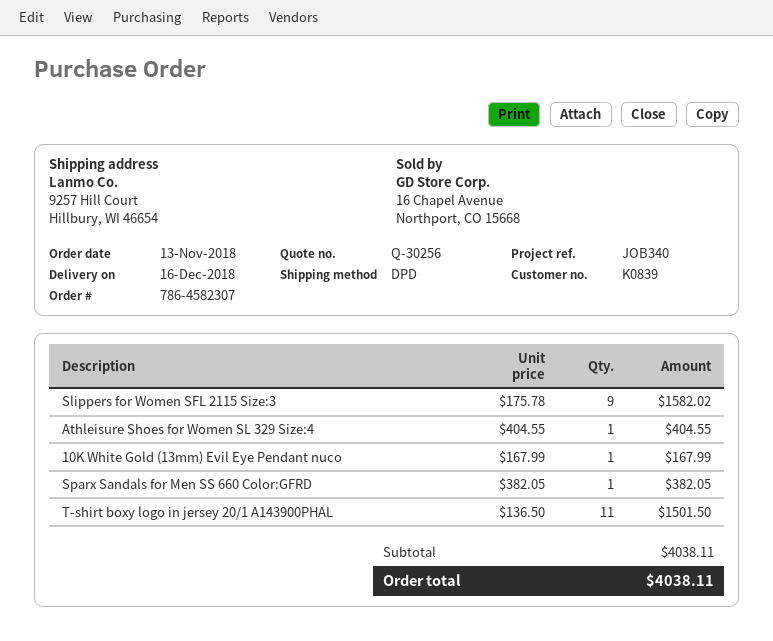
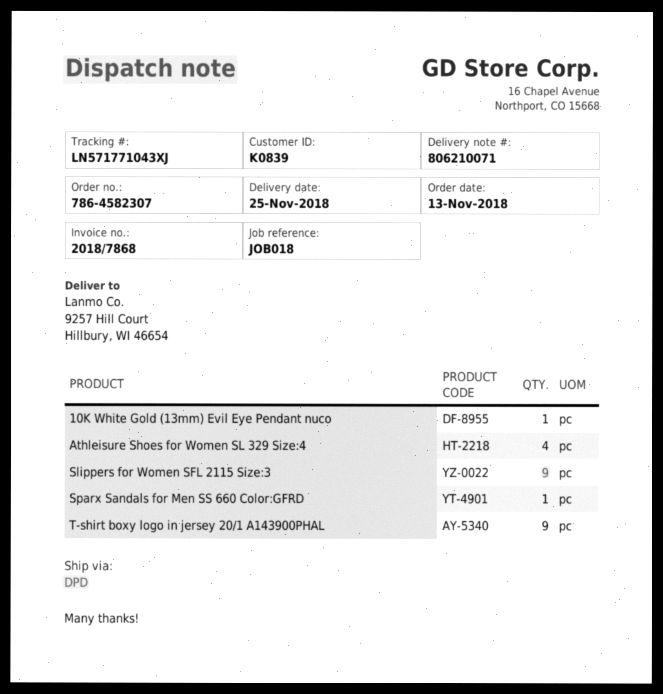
delivery date: 2018-12-16 -> 2018-11-25
reference: JOB340 -> JOB018
Athleisure Shoes for Women SL 329 Size:4: 1 -> 4
T-shirt boxy logo in jersey 20/1 A143900PHAL: 11 -> 9

